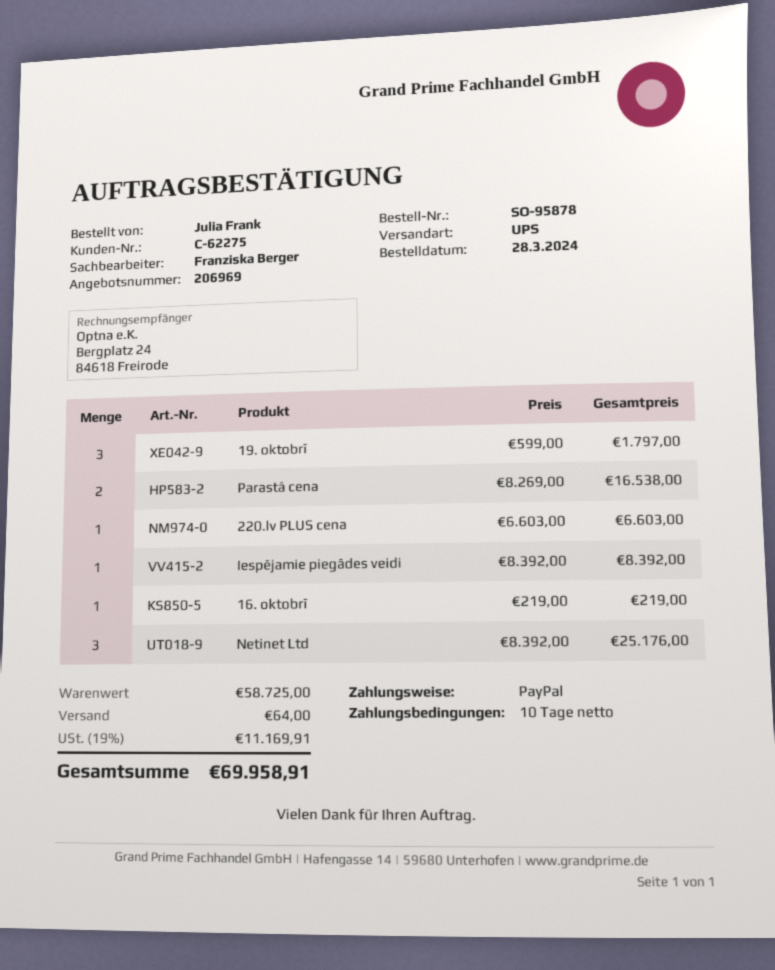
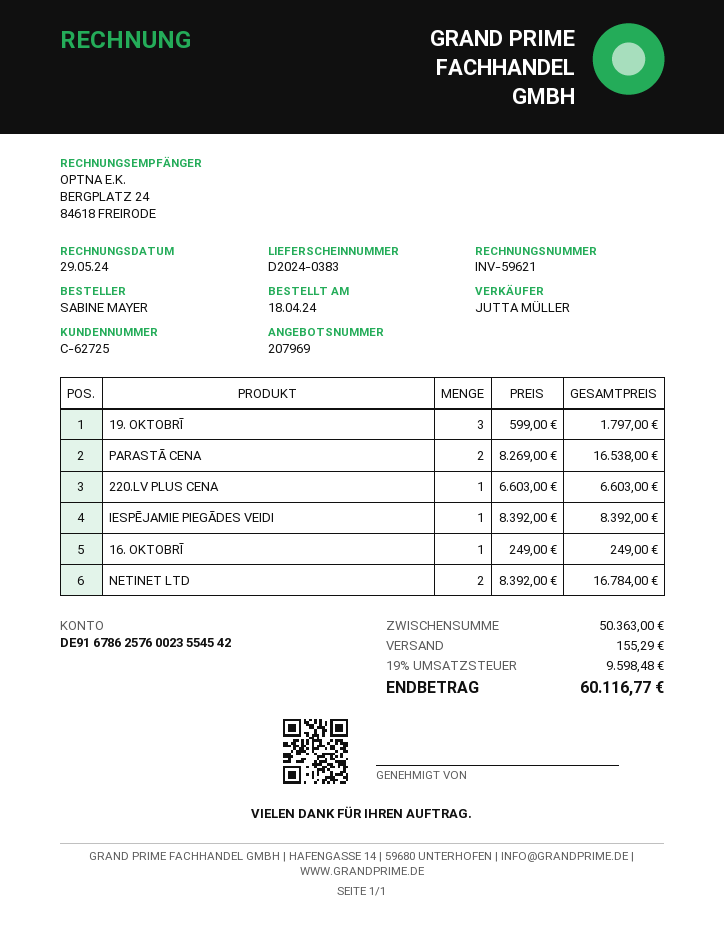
quote number: 206969 -> 207969
order date: 2024-03-28 -> 2024-04-18
customer number: C-62275 -> C-62725
ordered by: Julia Frank -> SABINE MAYER
sales rep: Franziska Berger -> JUTTA MÜLLER
16. oktobrī: 1 x 219.00 = 219.00 -> 1 x 249.00 = 249.00
Netinet Ltd: 3 x 8392.00 = 25176.00 -> 2 x 8392.00 = 16784.00
subtotal: 58725.00 -> 50363.00
shipping: 64.00 -> 155.29
tax: 19% = 11169.91 -> 19% = 9598.48
total: 69958.91 -> 60116.77

